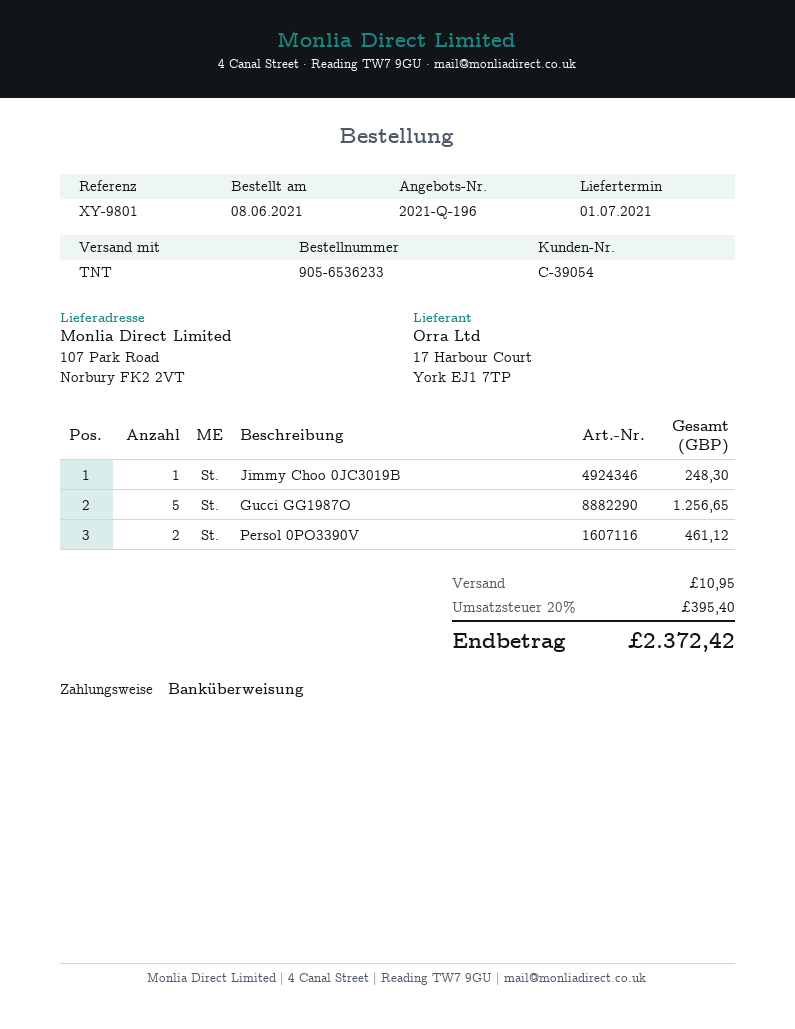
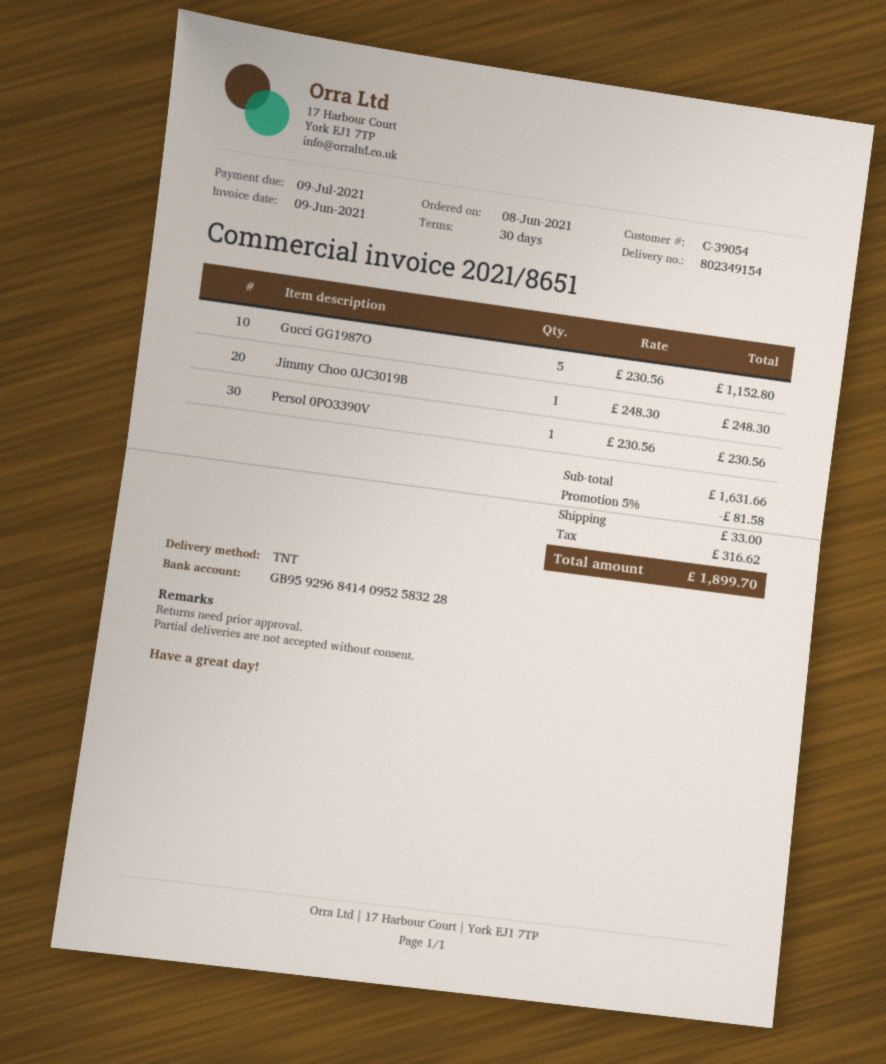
Gucci GG1987O: 5 for 1256.65 -> 5 for 1152.80
Persol 0PO3390V: 2 for 461.12 -> 1 for 230.56
discount: none -> 5% = 81.58
shipping: 10.95 -> 33.00
tax: 395.40 -> 316.62
total: 2372.42 -> 1899.70

